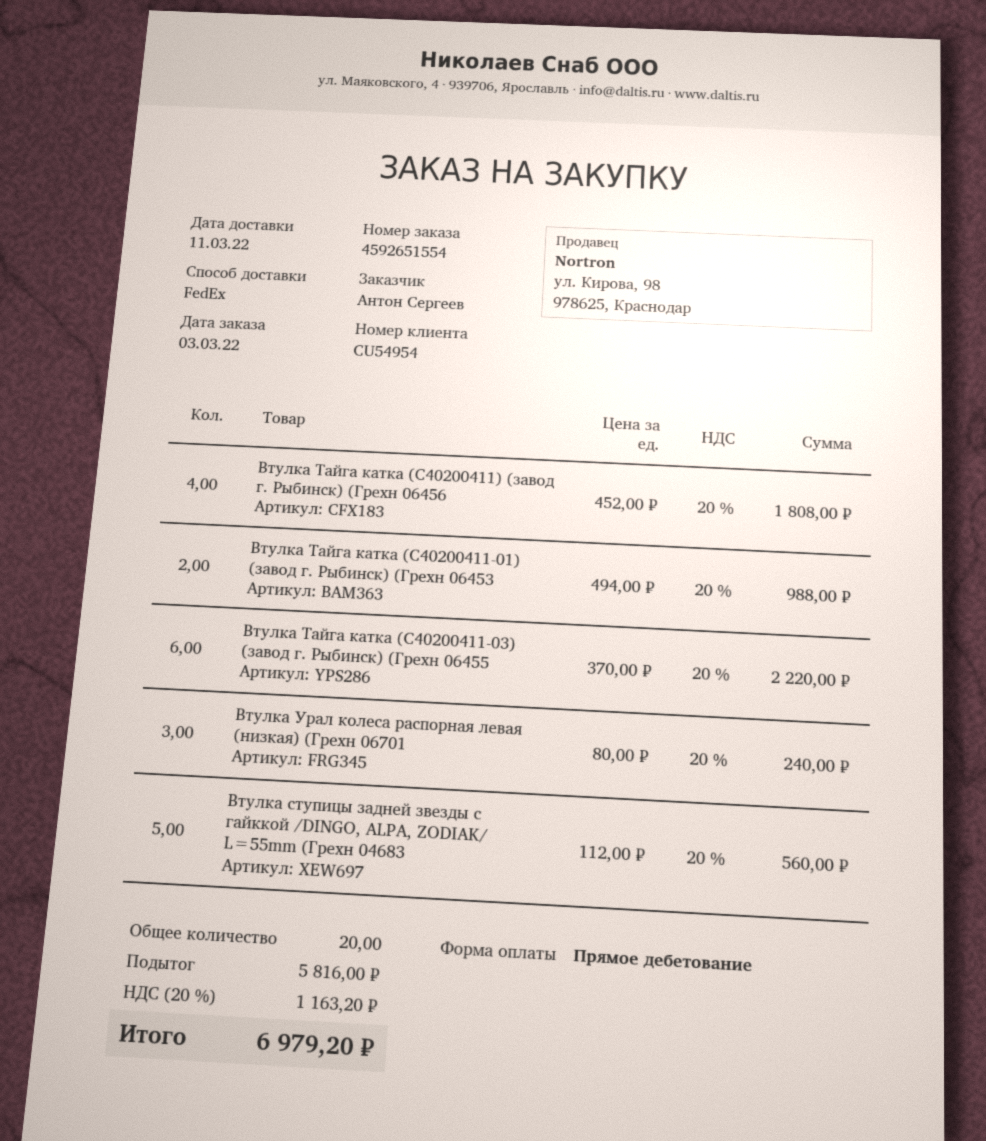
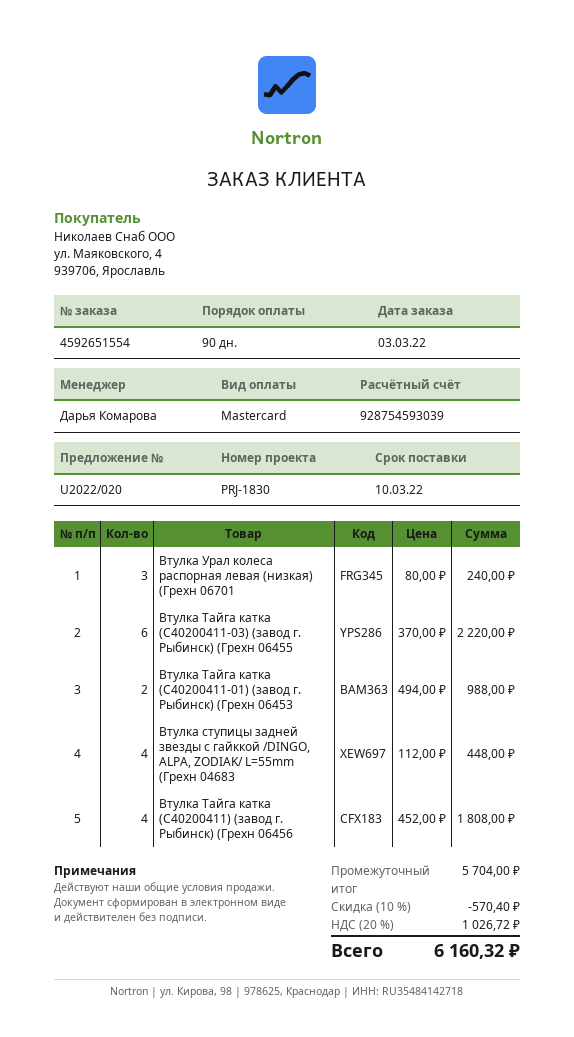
delivery date: 2022-03-11 -> 2022-03-10
payment method: direct debit -> Mastercard
Втулка ступицы задней звезды с гайккой /DINGO, ALPA, ZODIAK/ L=55mm (Грехн 04683: 5 x 112.00 = 560.00 -> 4 x 112.00 = 448.00
subtotal: 5816.00 -> 5704.00
discount: none -> 10% = 570.40
tax: 20% = 1163.20 -> 20% = 1026.72
total: 6979.20 -> 6160.32

